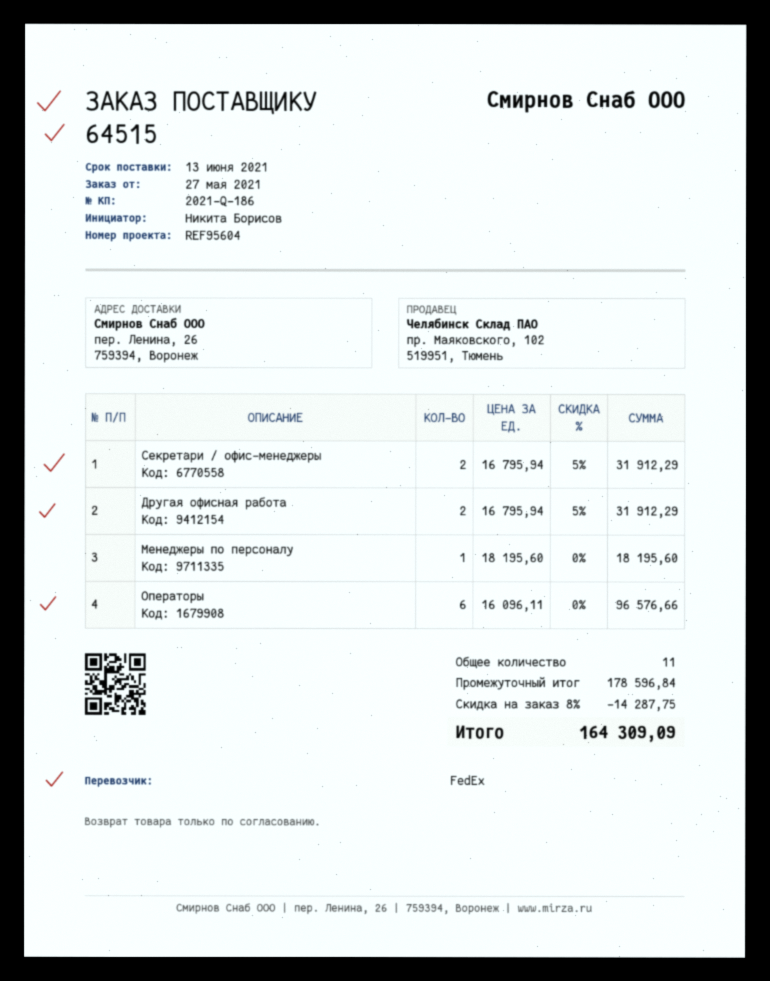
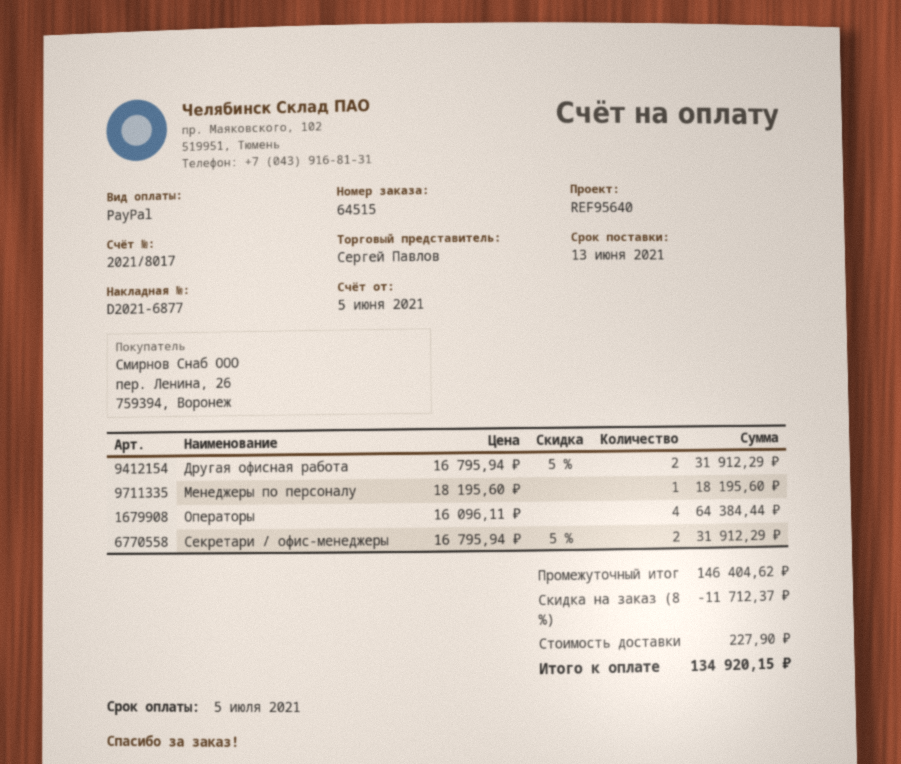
reference: REF95604 -> REF95640
Операторы: 6 x 16096.11 = 96576.66 -> 4 x 16096.11 = 64384.44
subtotal: 178596.84 -> 146404.62
discount: 8% = 14287.75 -> 8% = 11712.37
shipping: none -> 227.90
total: 164309.09 -> 134920.15

